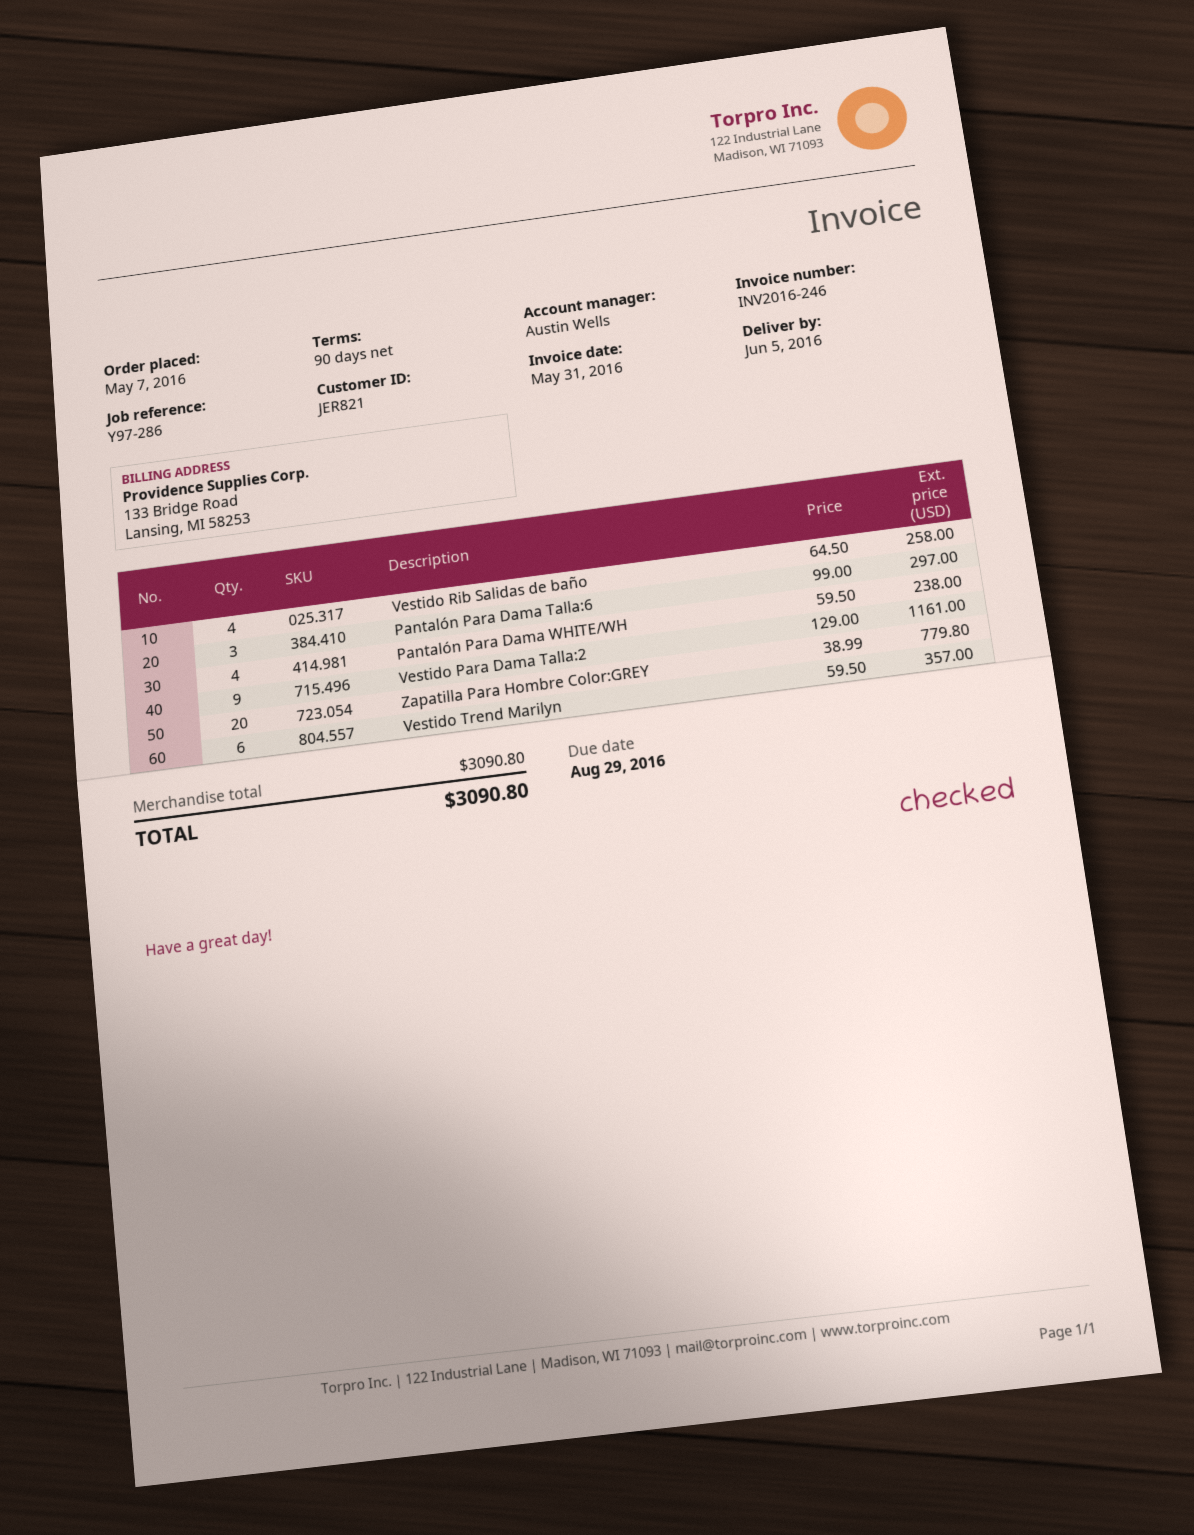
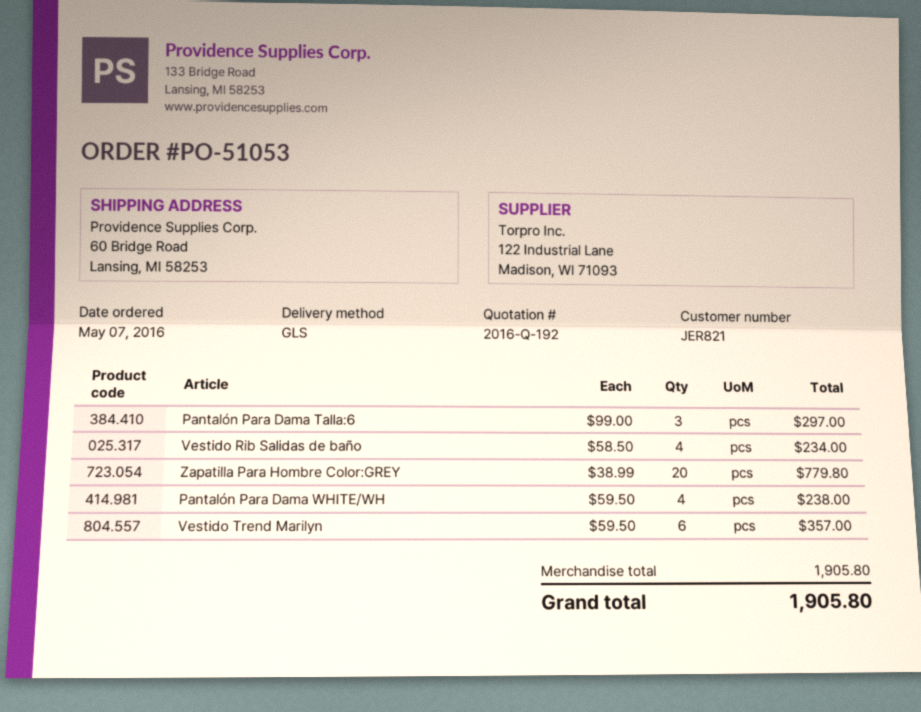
Vestido Rib Salidas de baño: 4 x 64.50 = 258.00 -> 4 x 58.50 = 234.00
Vestido Para Dama Talla:2: 9 x 129.00 = 1161.00 -> none
subtotal: 3090.80 -> 1905.80
total: 3090.80 -> 1905.80

